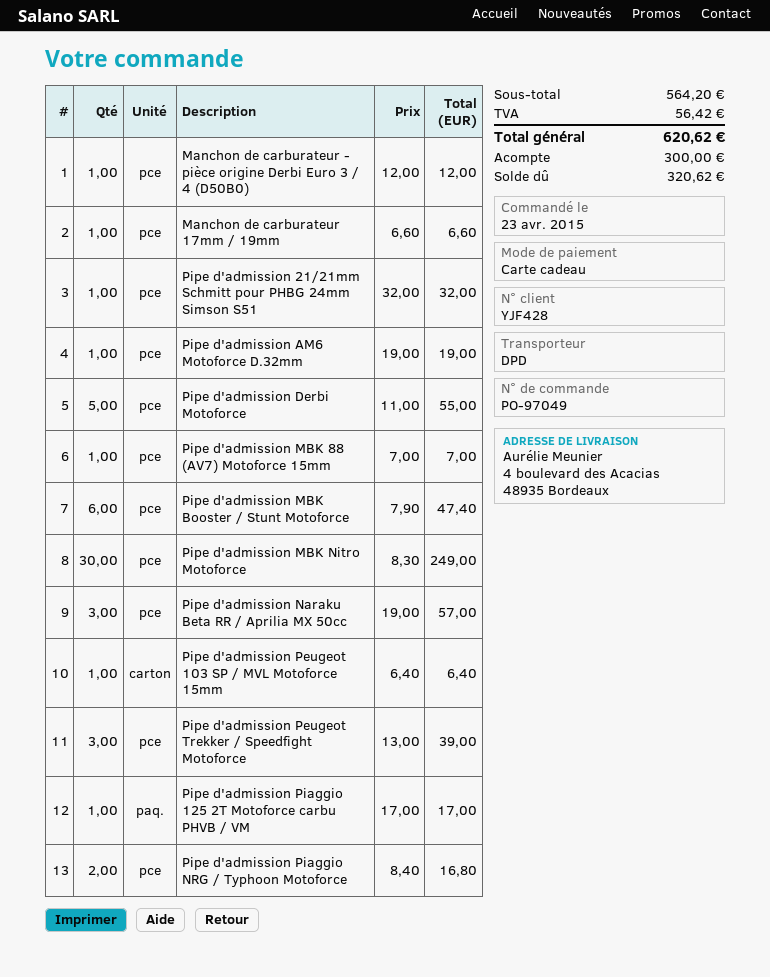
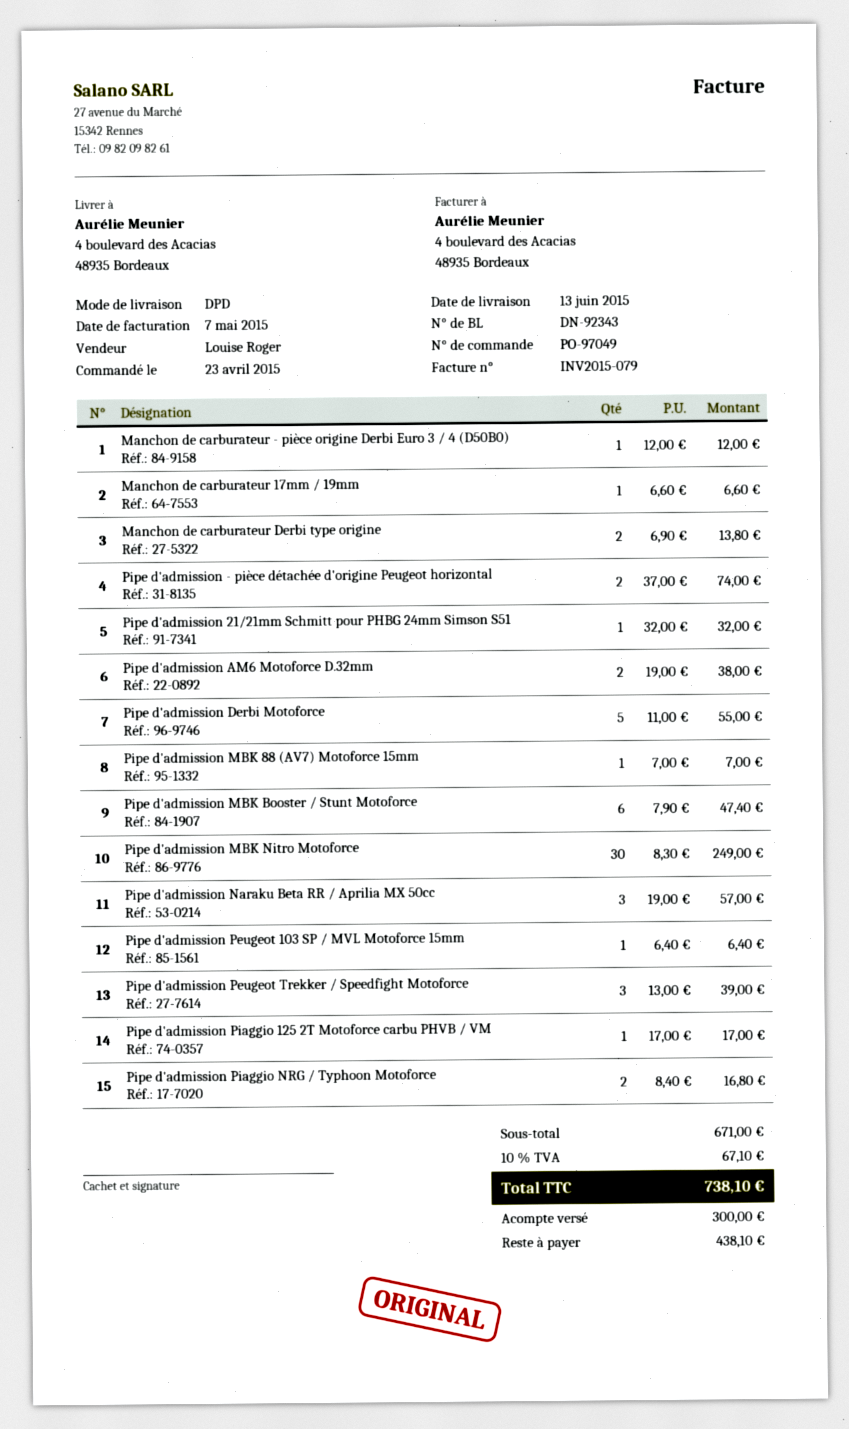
Pipe d'admission AM6 Motoforce D.32mm: 1 x 19.00 = 19.00 -> 2 x 19.00 = 38.00
Manchon de carburateur Derbi type origine: none -> 2 x 6.90 = 13.80
Pipe d'admission - pièce détachée d'origine Peugeot horizontal: none -> 2 x 37.00 = 74.00
subtotal: 564.20 -> 671.00
tax: 56.42 -> 67.10
total: 620.62 -> 738.10
balance: 320.62 -> 438.10

